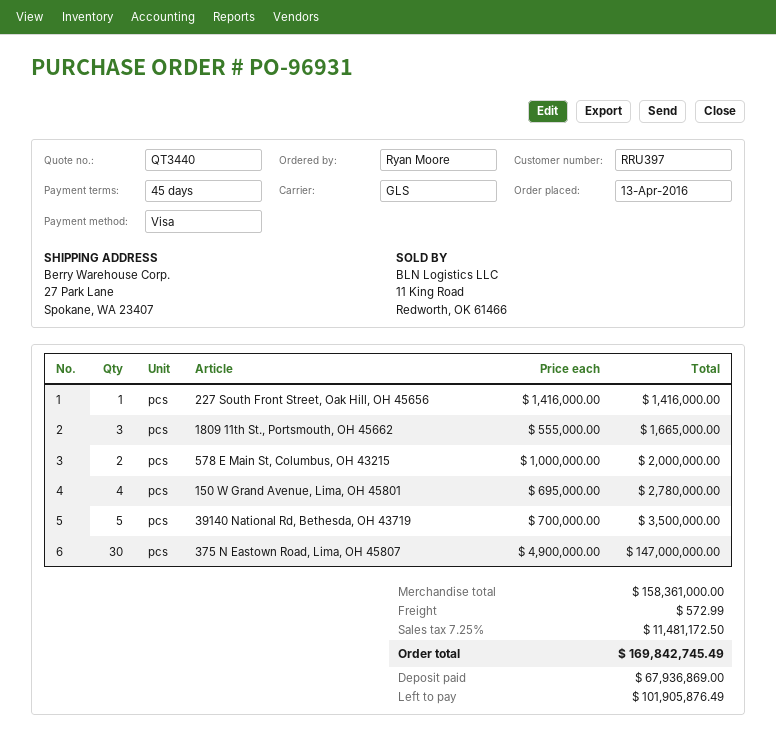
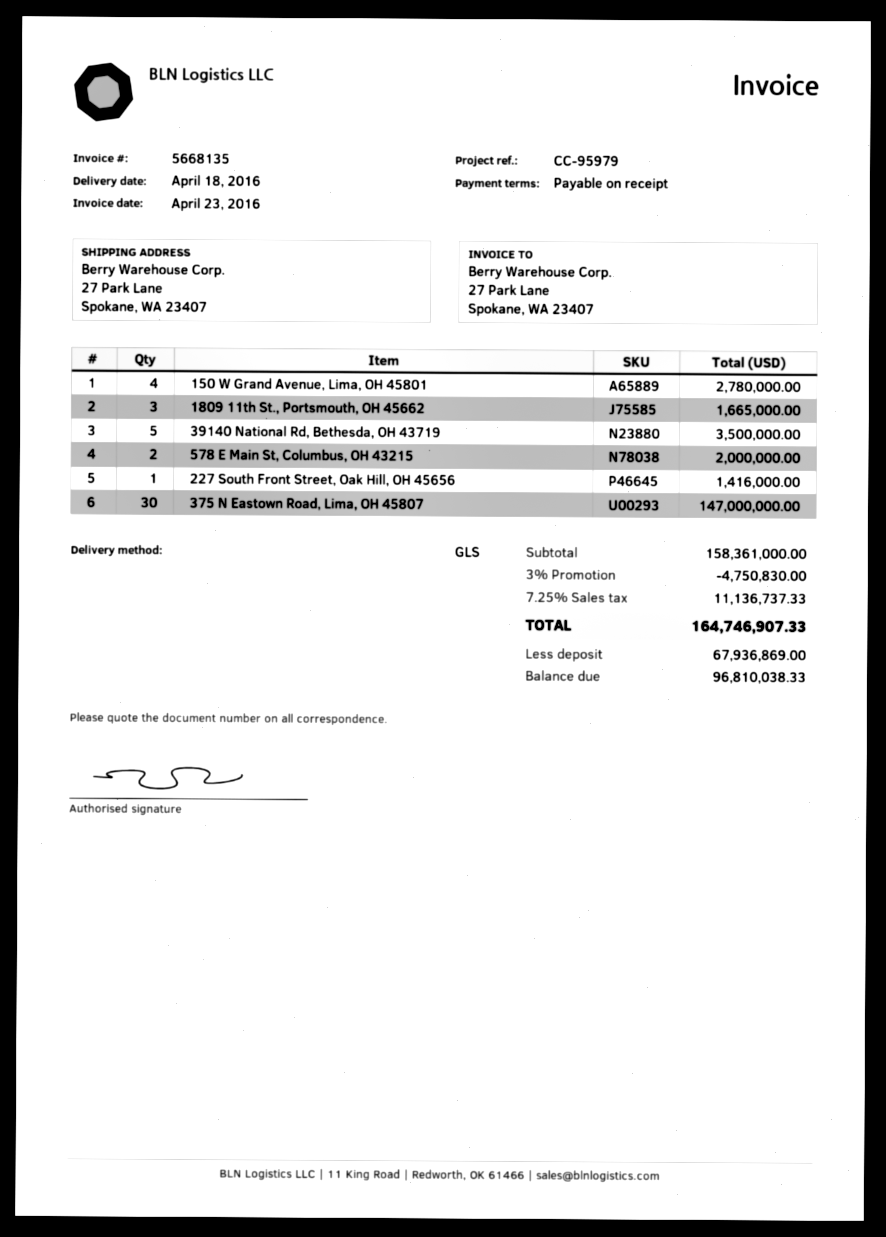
payment terms: 45 days -> on receipt
discount: none -> 3% = 4750830.00
shipping: 572.99 -> none
tax: 7.25% = 11481172.50 -> 7.25% = 11136737.33
total: 169842745.49 -> 164746907.33
balance: 101905876.49 -> 96810038.33

